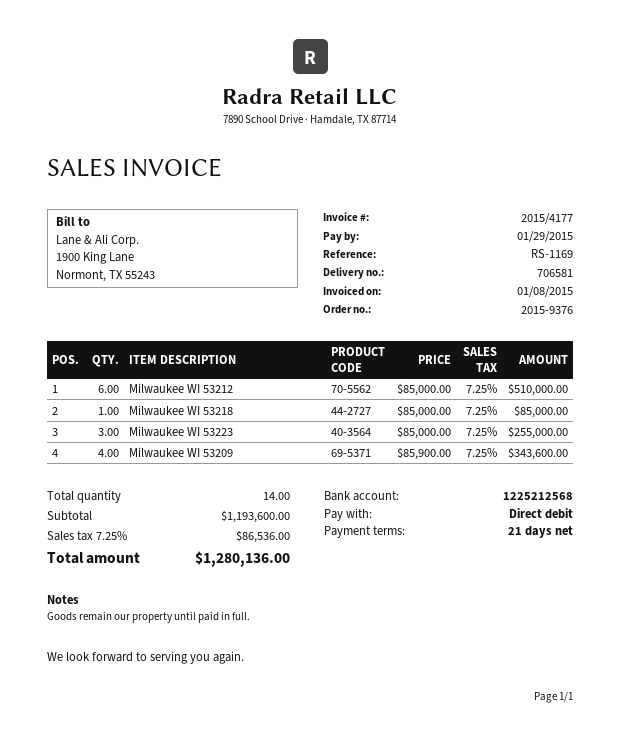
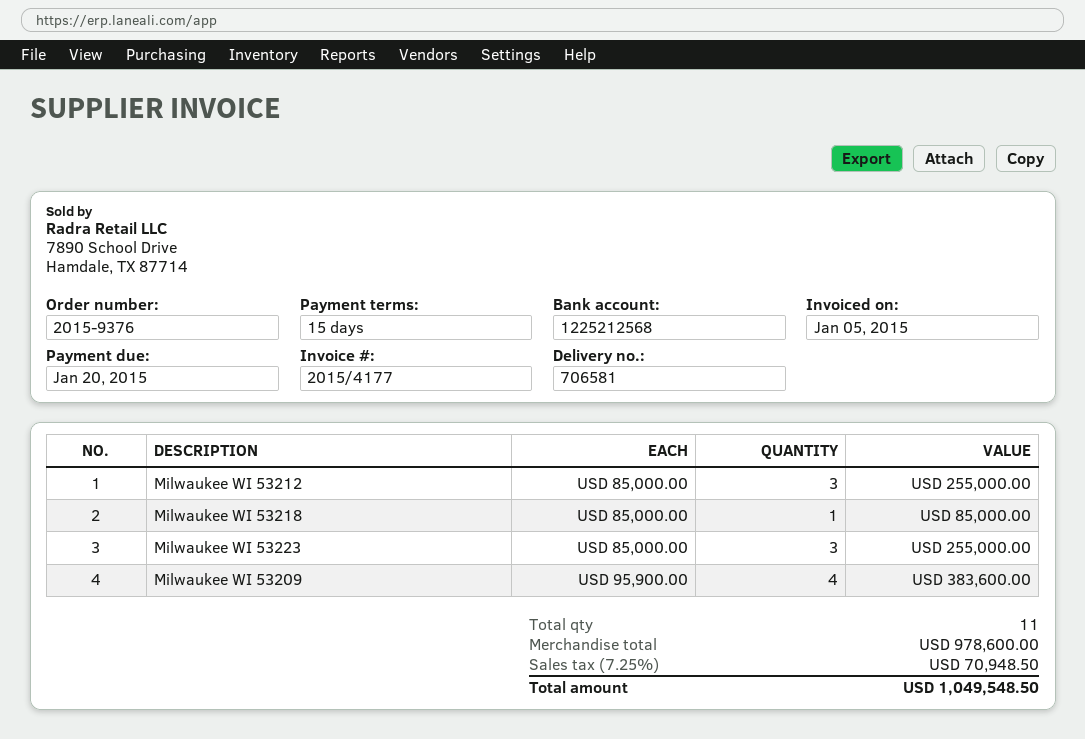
invoice date: 2015-01-08 -> 2015-01-05
payment terms: 21 days -> 15 days
due date: 2015-01-29 -> 2015-01-20
Milwaukee WI 53212: 6 x 85000.00 = 510000.00 -> 3 x 85000.00 = 255000.00
Milwaukee WI 53209: 4 x 85900.00 = 343600.00 -> 4 x 95900.00 = 383600.00
total quantity: 14 -> 11
subtotal: 1193600.00 -> 978600.00
tax: 7.25% = 86536.00 -> 7.25% = 70948.50
total: 1280136.00 -> 1049548.50

